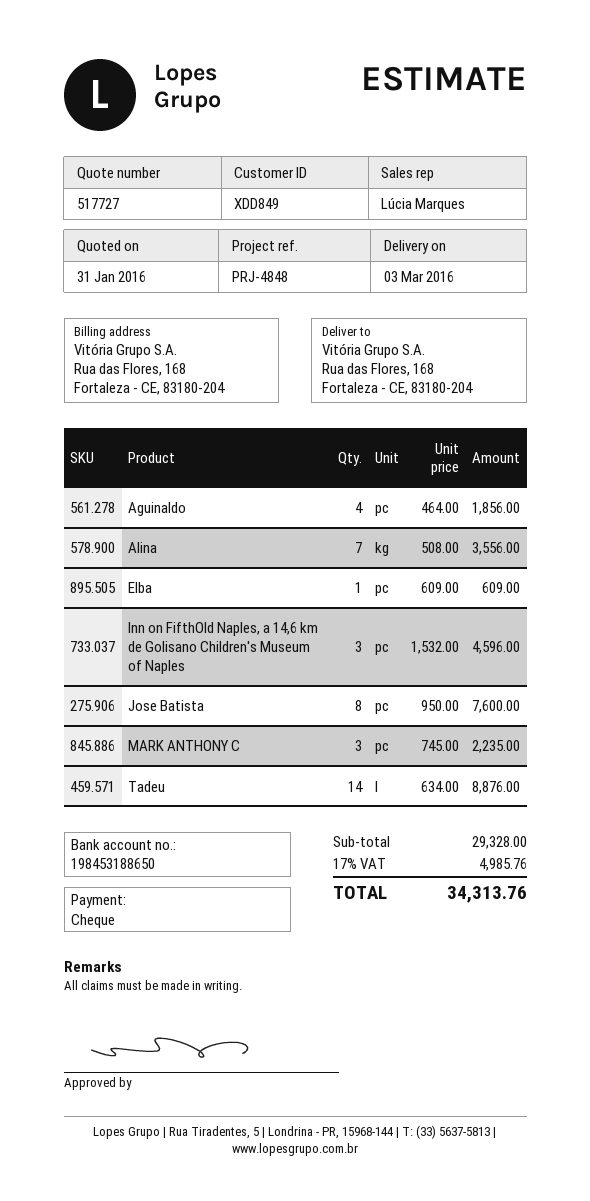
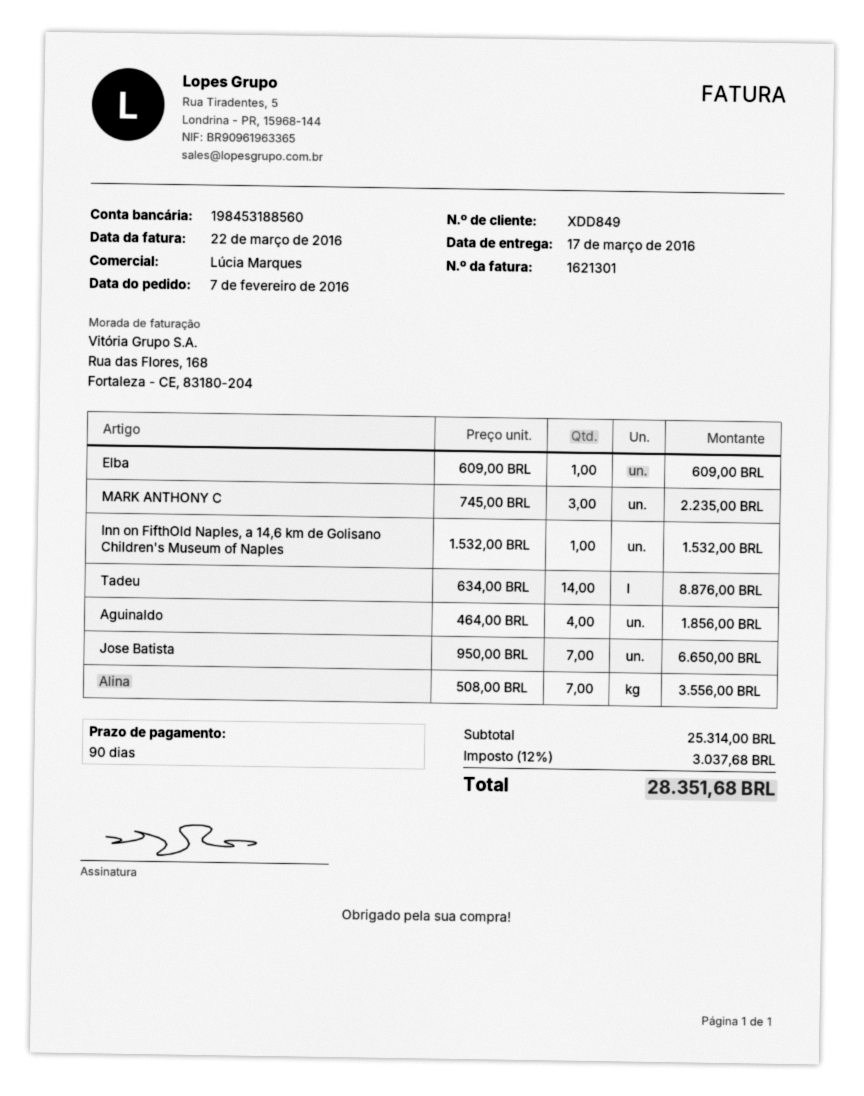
delivery date: 2016-03-03 -> 2016-03-17
bank account: 198453188650 -> 198453188560
Inn on FifthOld Naples, a 14,6 km de Golisano Children's Museum of Naples: 3 x 1532.00 = 4596.00 -> 1 x 1532.00 = 1532.00
Jose Batista: 8 x 950.00 = 7600.00 -> 7 x 950.00 = 6650.00
subtotal: 29328.00 -> 25314.00
tax: 17% = 4985.76 -> 12% = 3037.68
total: 34313.76 -> 28351.68

